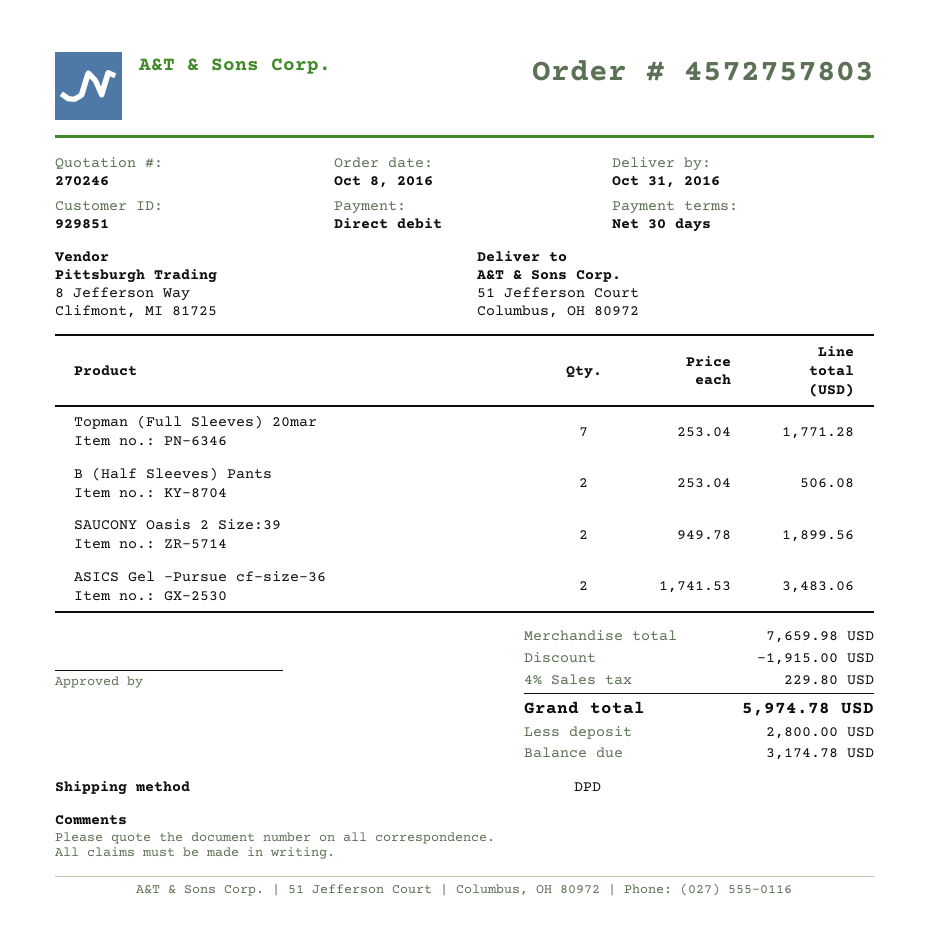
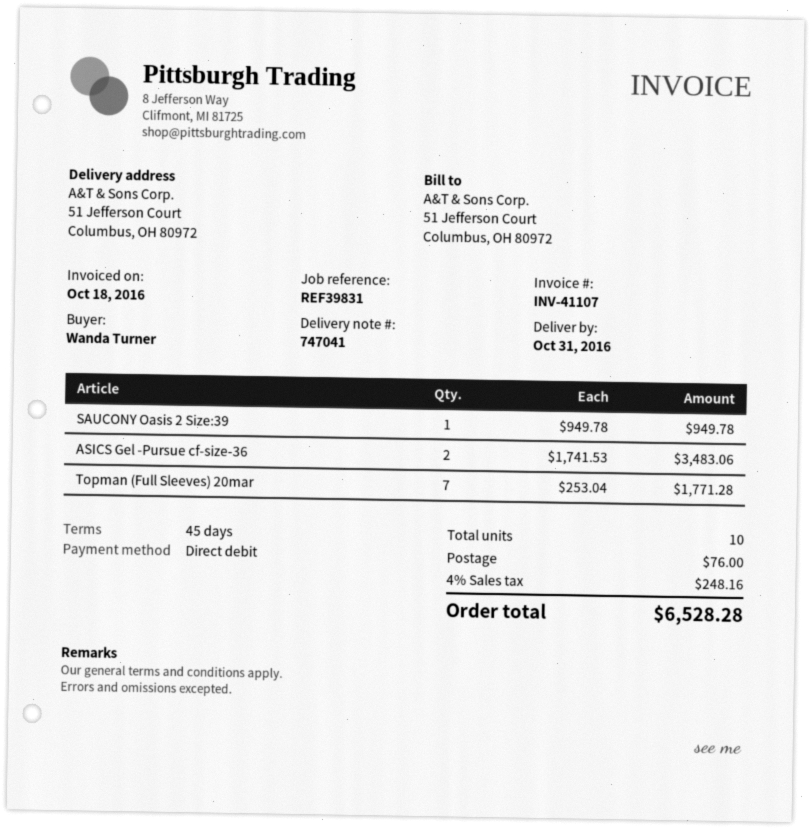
payment terms: 30 days -> 45 days
B (Half Sleeves) Pants: 2 x 253.04 = 506.08 -> none
SAUCONY Oasis 2 Size:39: 2 x 949.78 = 1899.56 -> 1 x 949.78 = 949.78
discount: 1915.00 -> none
shipping: none -> 76.00
tax: 4% = 229.80 -> 4% = 248.16
total: 5974.78 -> 6528.28

